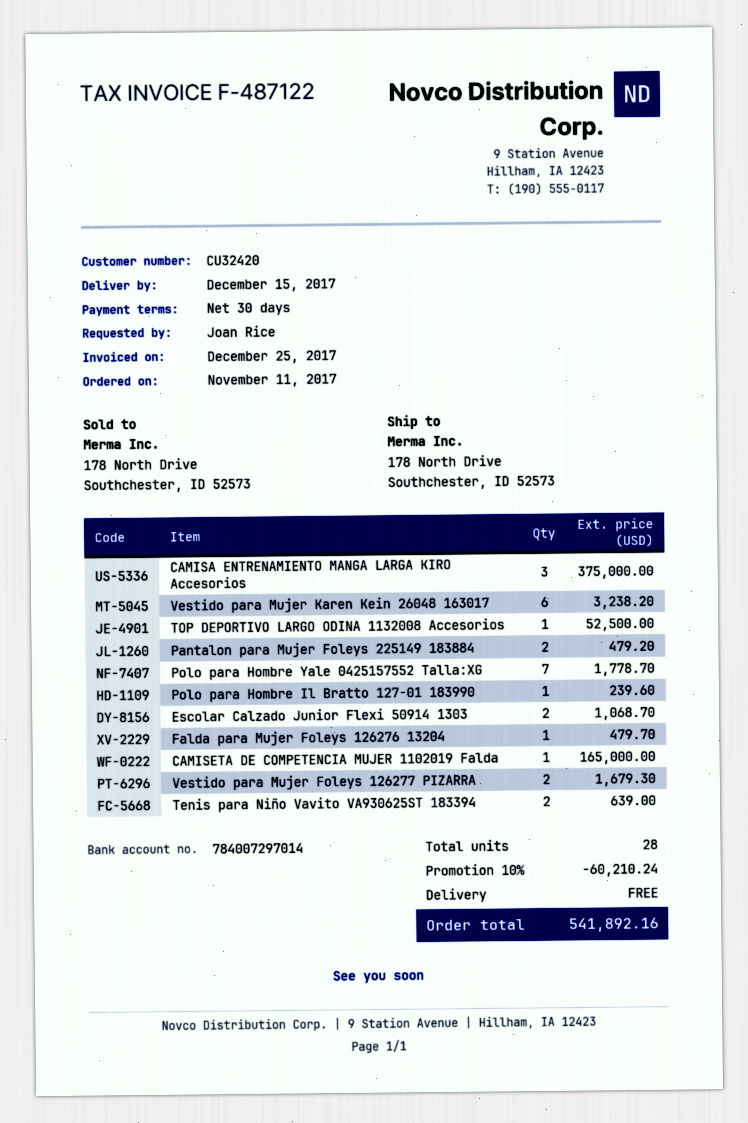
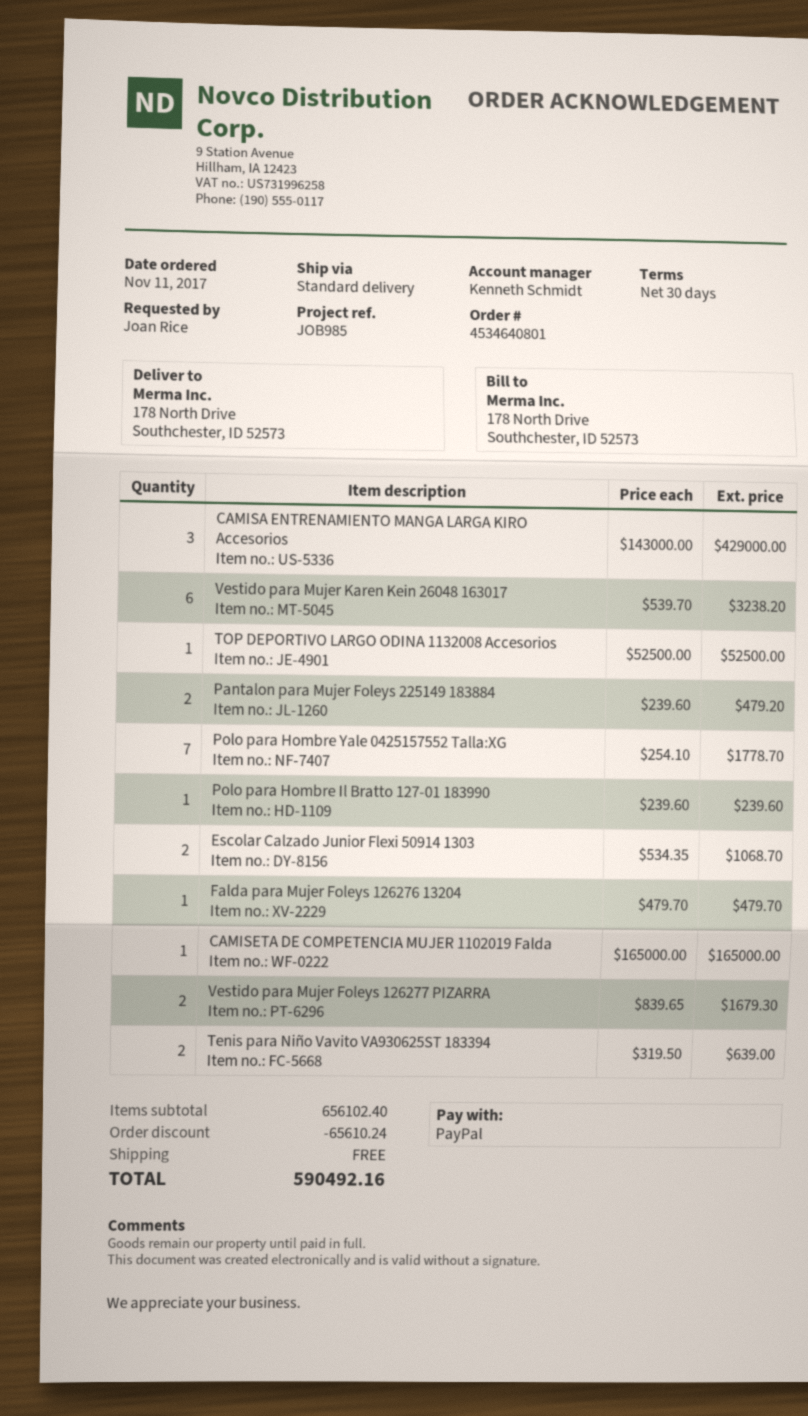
CAMISA ENTRENAMIENTO MANGA LARGA KIRO Accesorios: 3 for 375000.00 -> 3 for 429000.00
discount: 60210.24 -> 65610.24
total: 541892.16 -> 590492.16

